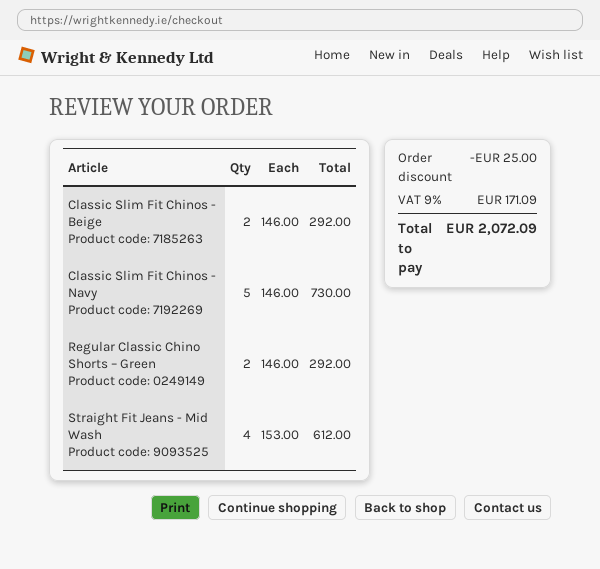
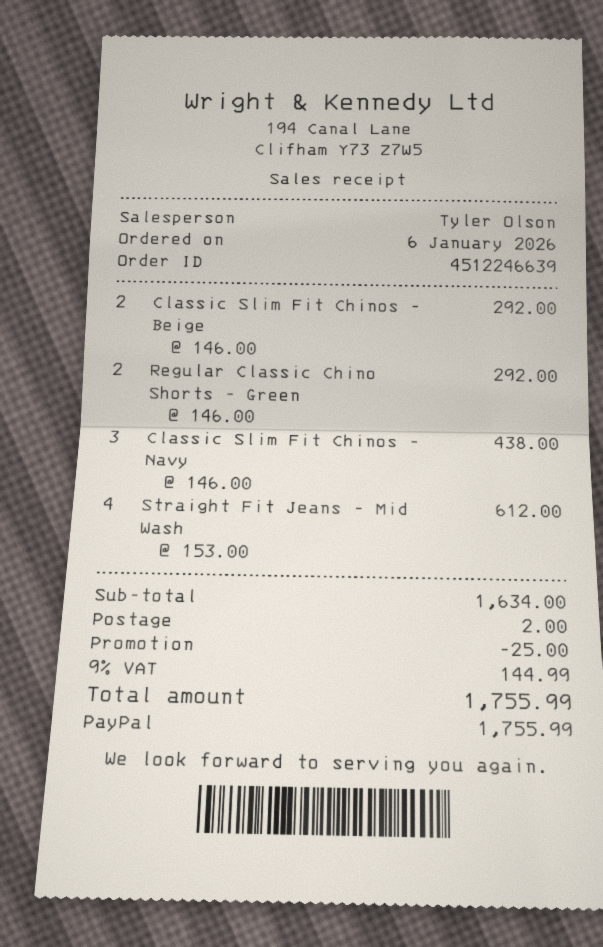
Classic Slim Fit Chinos - Navy: 5 x 146.00 = 730.00 -> 3 x 146.00 = 438.00
shipping: none -> 2.00
tax: 9% = 171.09 -> 9% = 144.99
total: 2072.09 -> 1755.99

